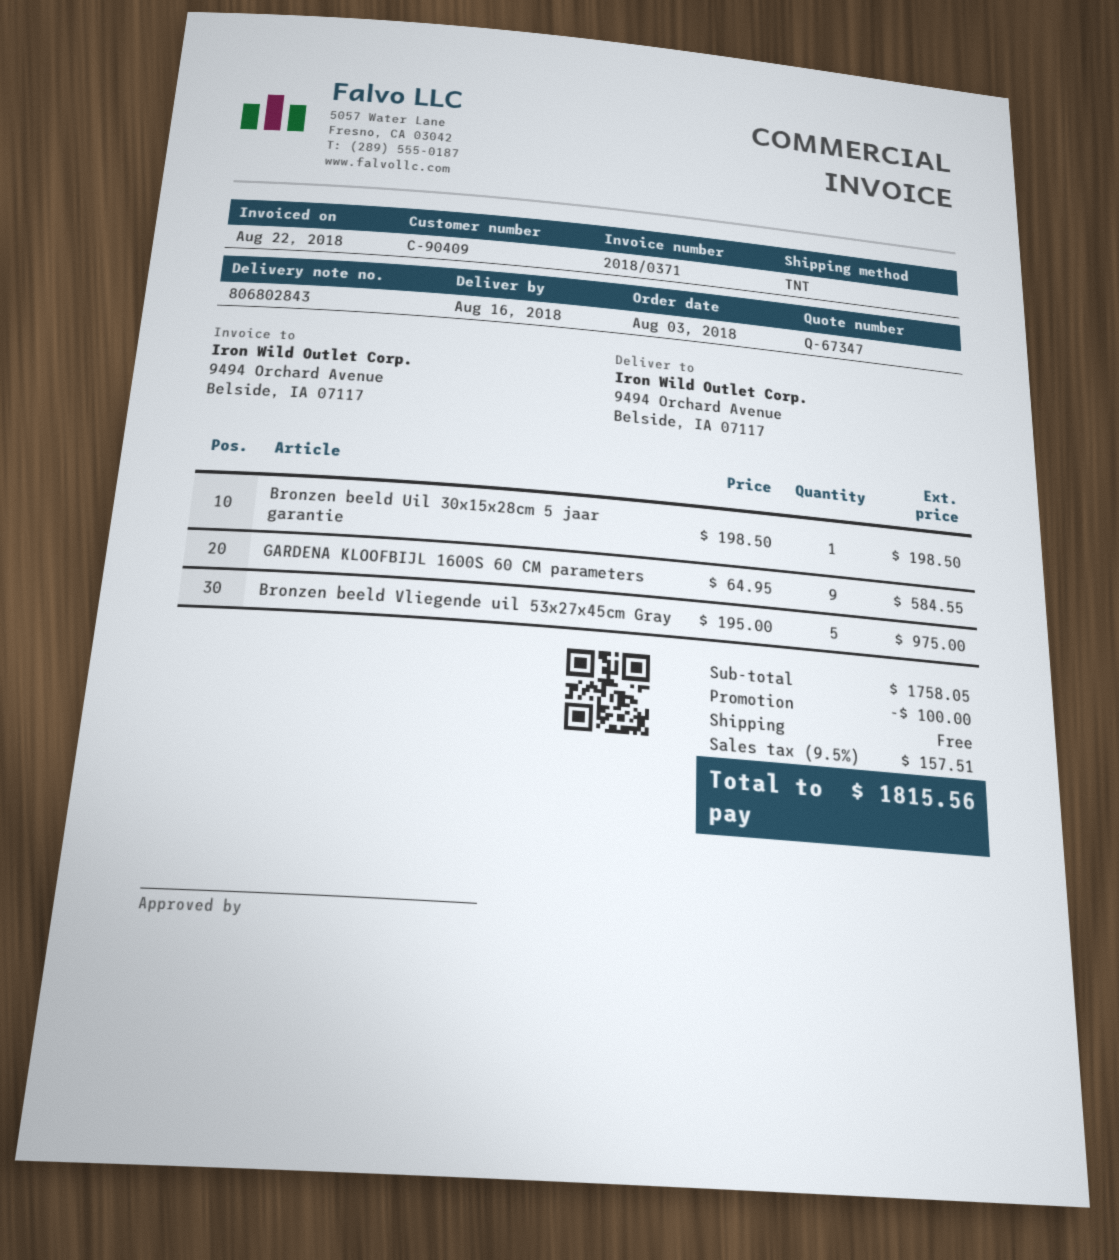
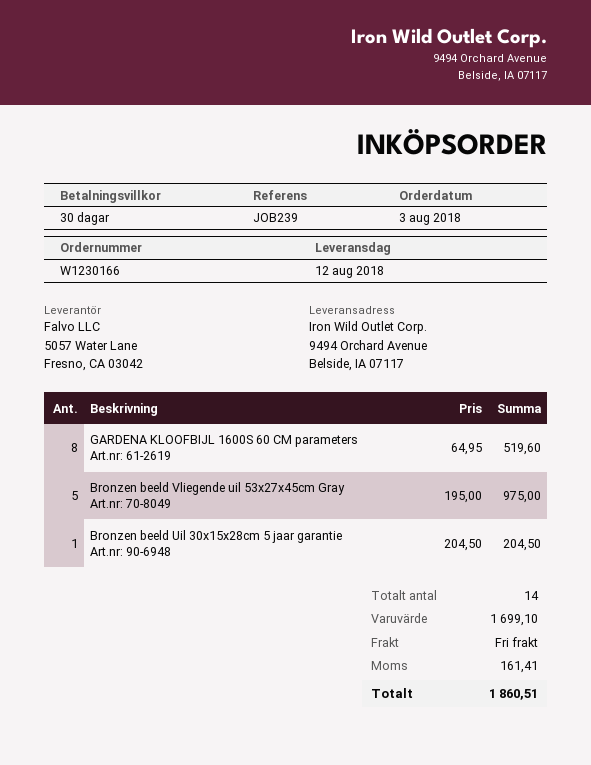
delivery date: 2018-08-16 -> 2018-08-12
Bronzen beeld Uil 30x15x28cm 5 jaar garantie: 1 x 198.50 = 198.50 -> 1 x 204.50 = 204.50
GARDENA KLOOFBIJL 1600S 60 CM parameters: 9 x 64.95 = 584.55 -> 8 x 64.95 = 519.60
subtotal: 1758.05 -> 1699.10
discount: 100.00 -> none
tax: 157.51 -> 161.41
total: 1815.56 -> 1860.51

